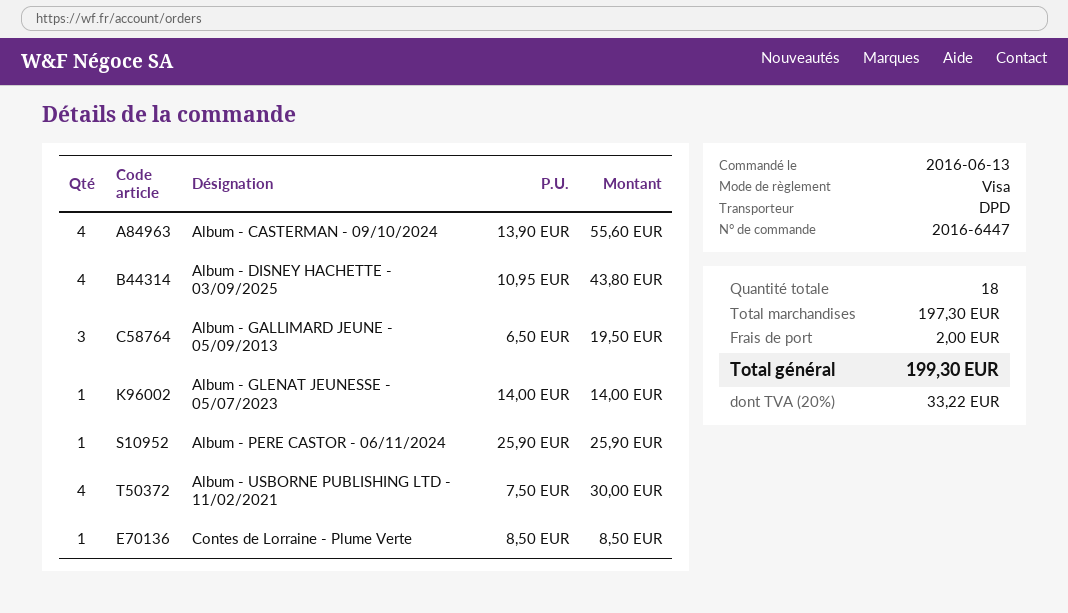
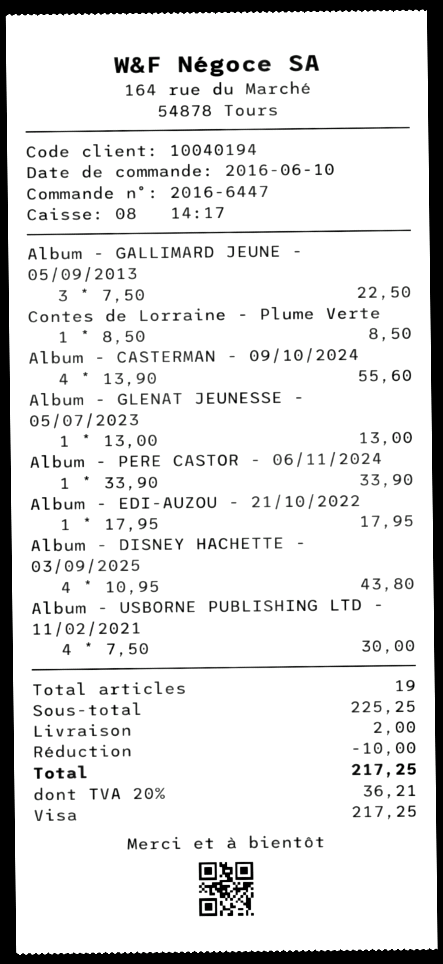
order date: 2016-06-13 -> 2016-06-10
Album - GALLIMARD JEUNE - 05/09/2013: 3 x 6.50 = 19.50 -> 3 x 7.50 = 22.50
Album - GLENAT JEUNESSE - 05/07/2023: 1 x 14.00 = 14.00 -> 1 x 13.00 = 13.00
Album - PERE CASTOR - 06/11/2024: 1 x 25.90 = 25.90 -> 1 x 33.90 = 33.90
Album - EDI-AUZOU - 21/10/2022: none -> 1 x 17.95 = 17.95
total quantity: 18 -> 19
subtotal: 197.30 -> 225.25
discount: none -> 10.00
tax: 20% = 33.22 -> 20% = 36.21
total: 199.30 -> 217.25

